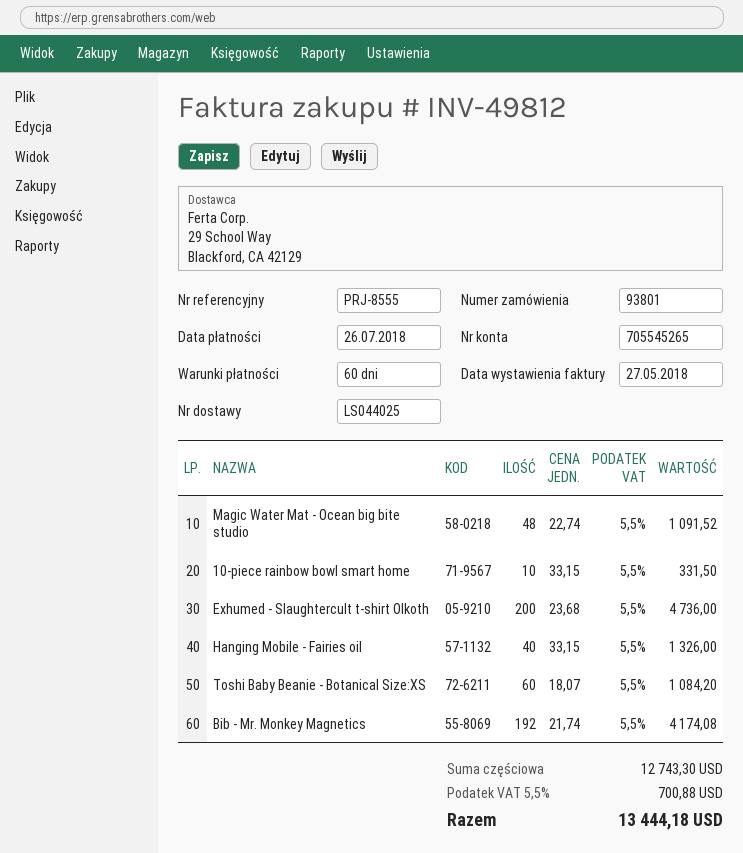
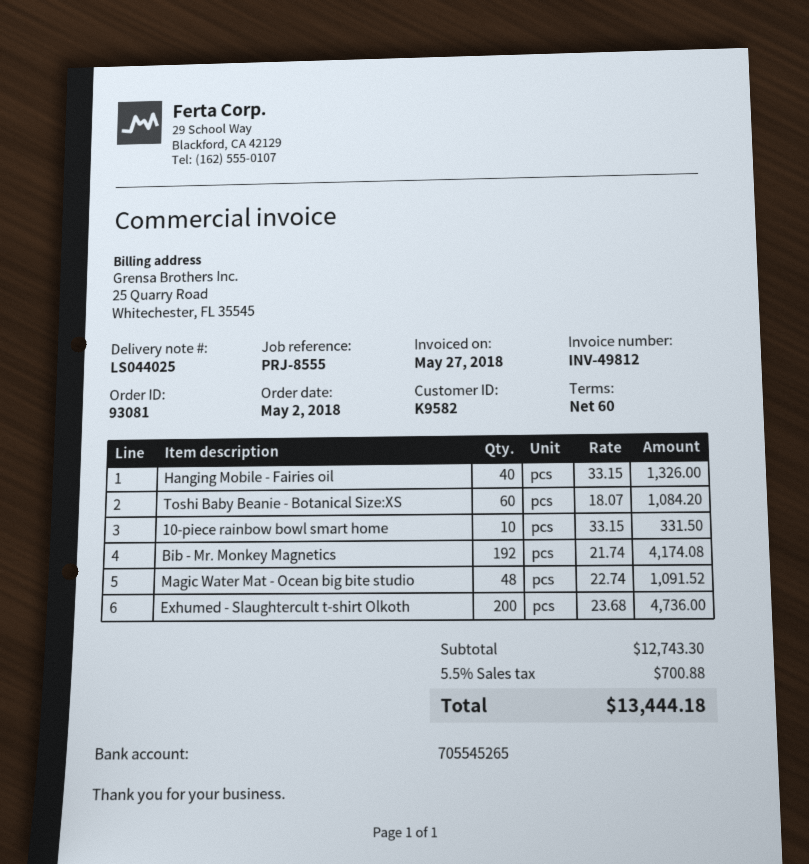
order number: 93801 -> 93081

